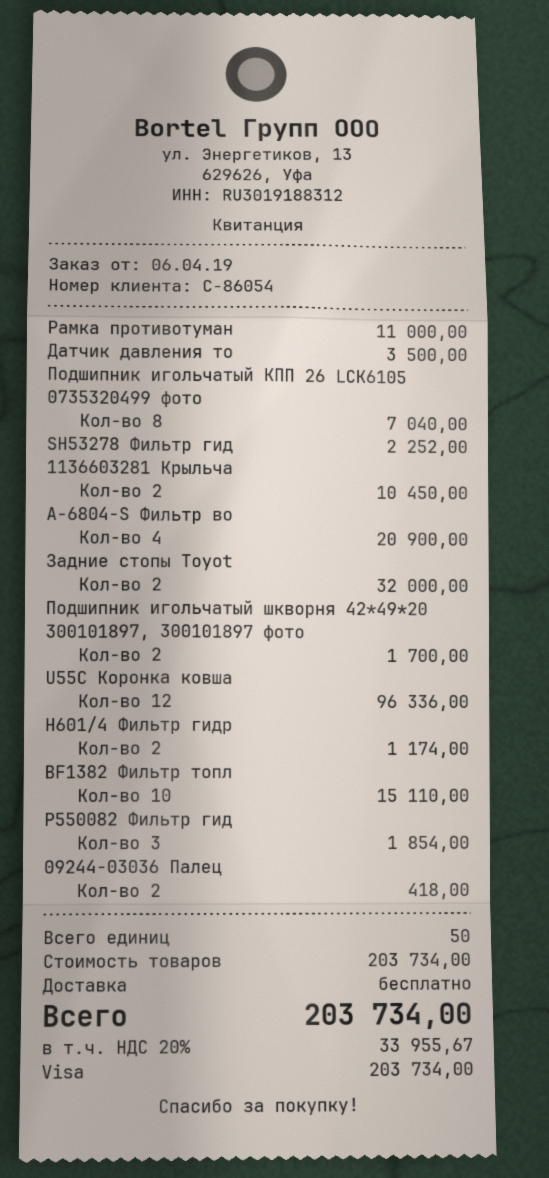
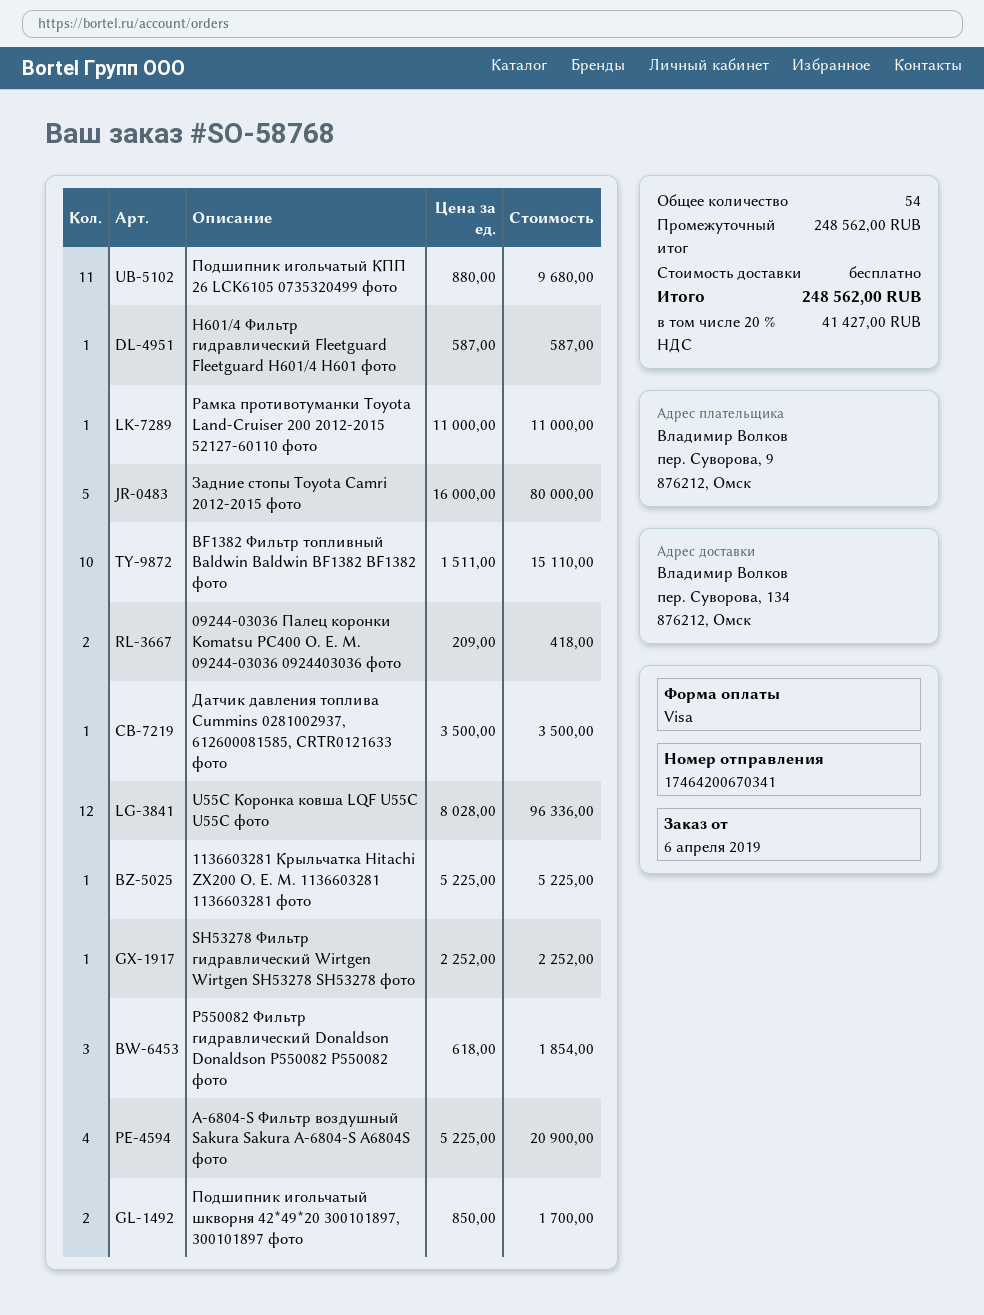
Подшипник игольчатый КПП 26 LCK6105 0735320499 фото: 8 for 7040.00 -> 11 for 9680.00
1136603281 Крыльча: 2 for 10450.00 -> 1 for 5225.00
Задние стопы Toyot: 2 for 32000.00 -> 5 for 80000.00
H601/4 Фильтр гидр: 2 for 1174.00 -> 1 for 587.00
total quantity: 50 -> 54
subtotal: 203734.00 -> 248562.00
tax: 20% = 33955.67 -> 20% = 41427.00
total: 203734.00 -> 248562.00

